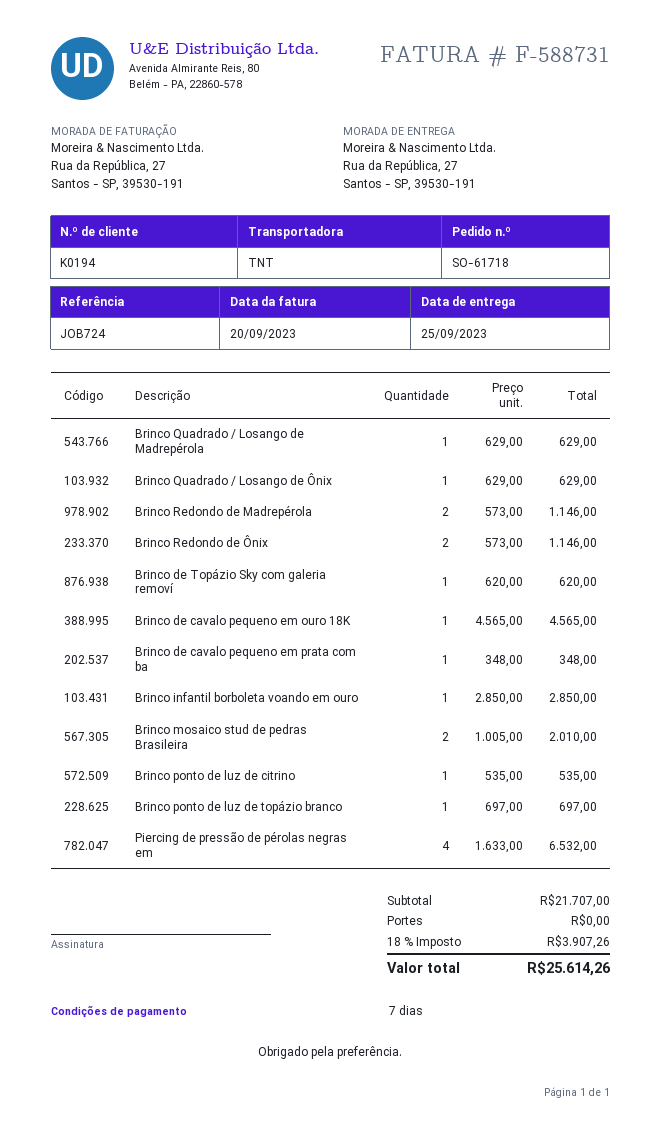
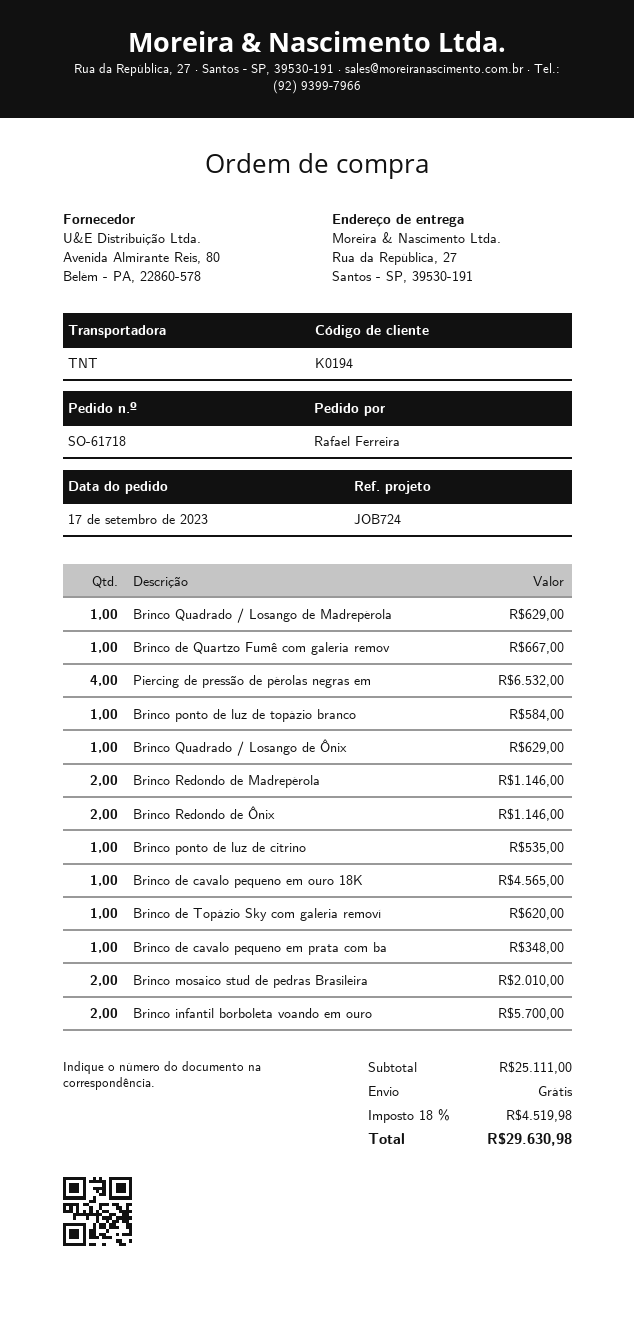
Brinco infantil borboleta voando em ouro: 1 for 2850.00 -> 2 for 5700.00
Brinco ponto de luz de topázio branco: 1 for 697.00 -> 1 for 584.00
Brinco de Quartzo Fumê com galeria remov: none -> 1 for 667.00
subtotal: 21707.00 -> 25111.00
tax: 18% = 3907.26 -> 18% = 4519.98
total: 25614.26 -> 29630.98

